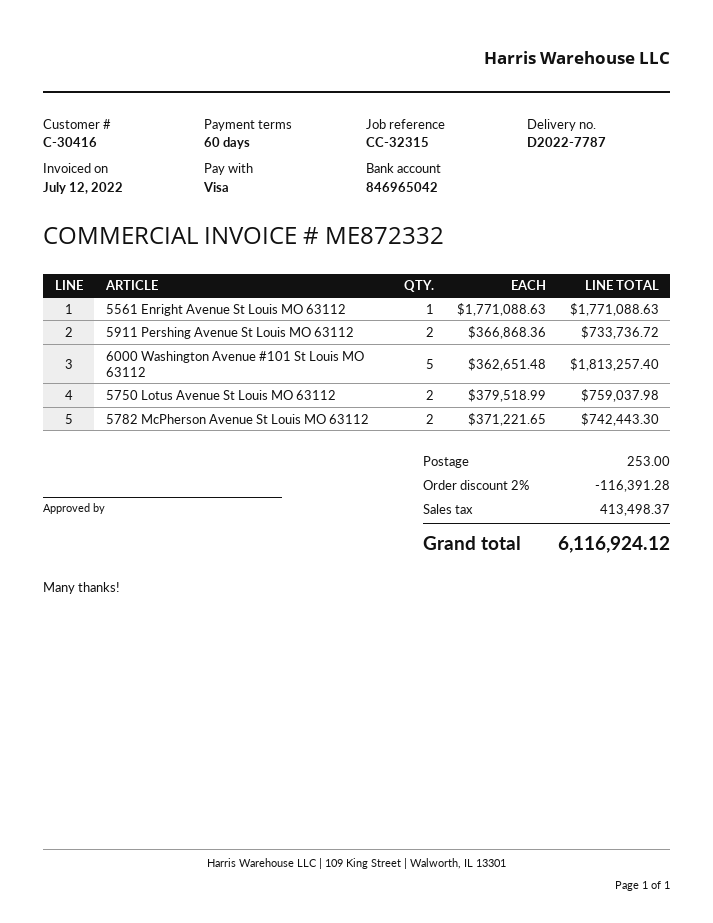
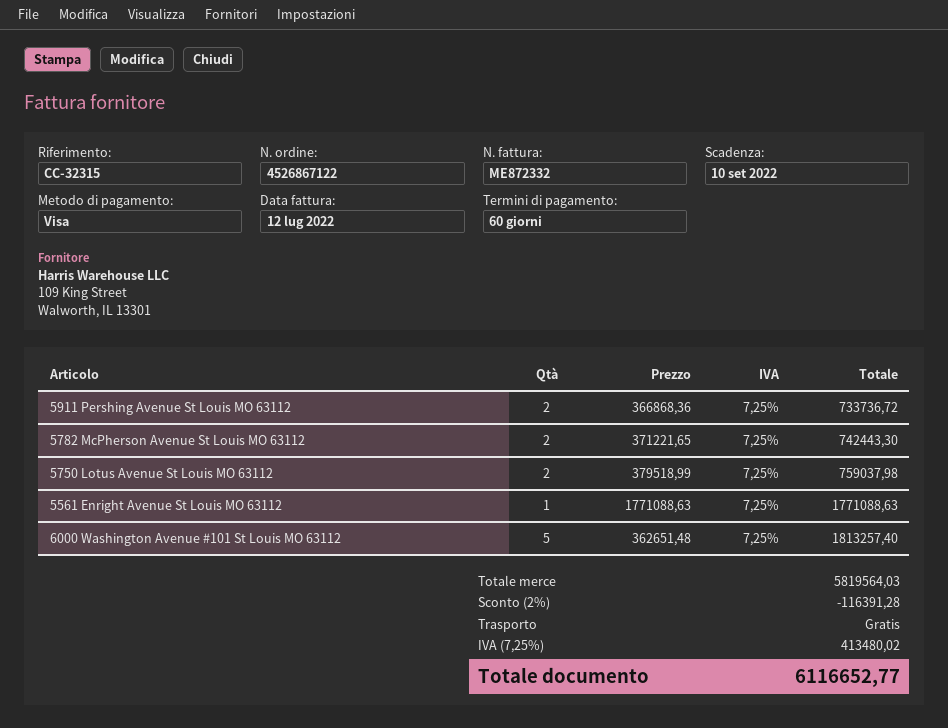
shipping: 253.00 -> 0.00
tax: 413498.37 -> 413480.02
total: 6116924.12 -> 6116652.77

